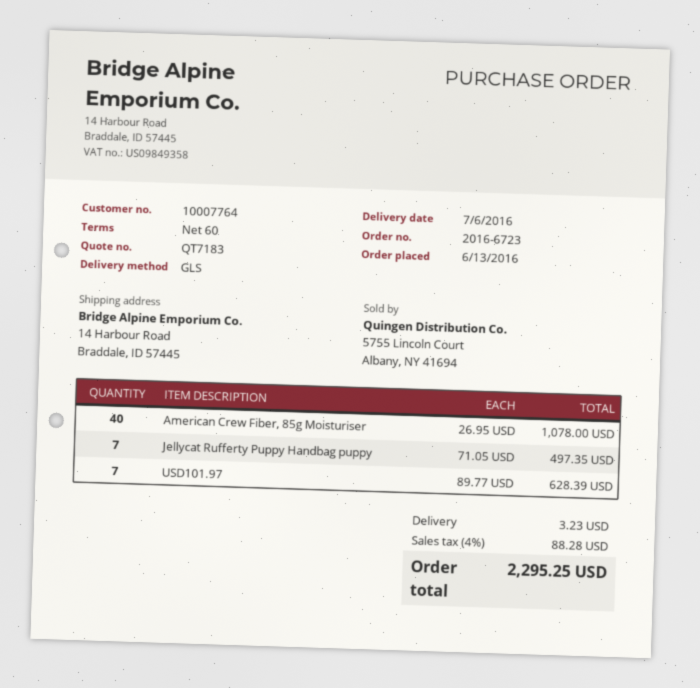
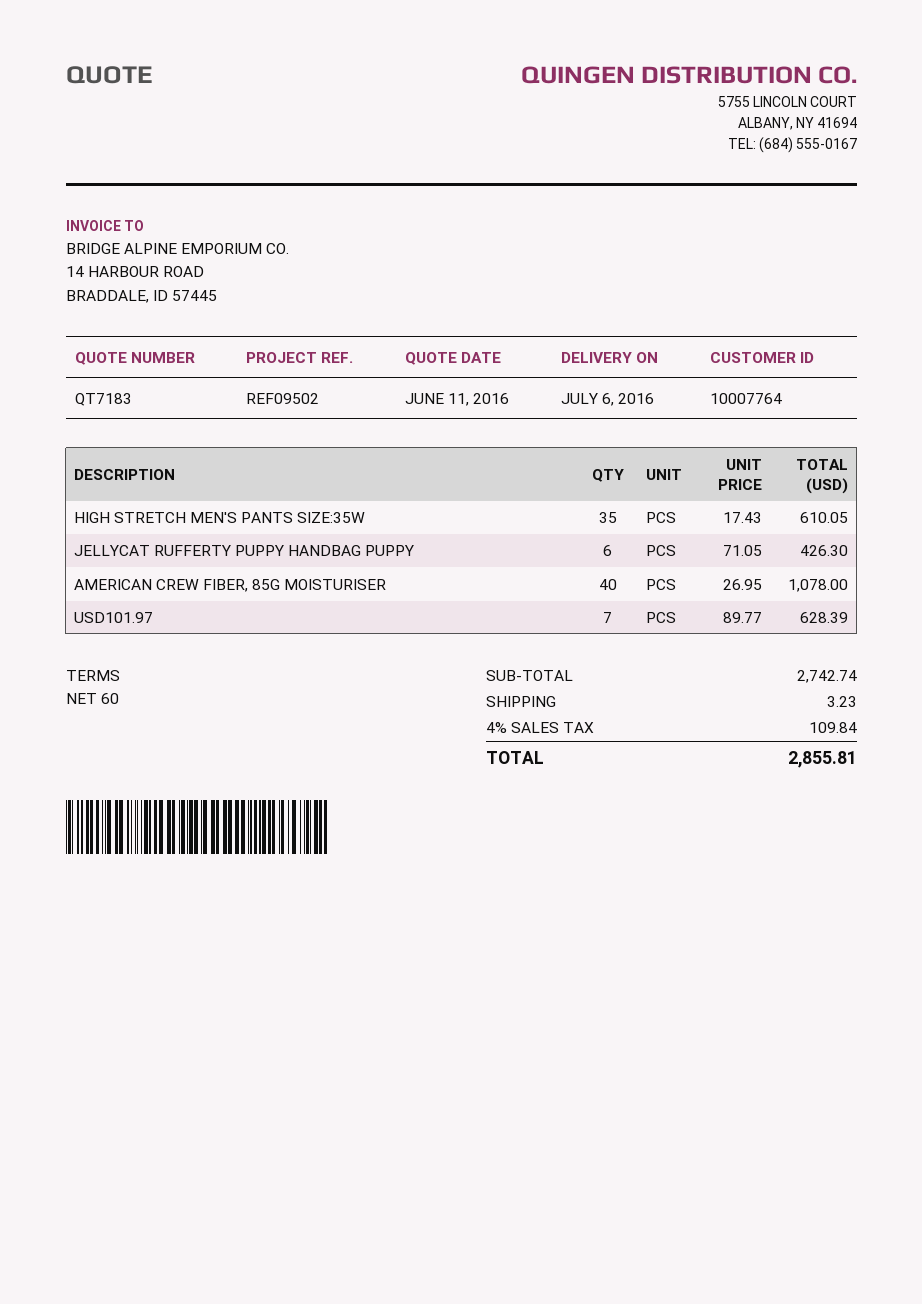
Jellycat Rufferty Puppy Handbag puppy: 7 x 71.05 = 497.35 -> 6 x 71.05 = 426.30
HIGH STRETCH MEN'S PANTS SIZE:35W: none -> 35 x 17.43 = 610.05
tax: 4% = 88.28 -> 4% = 109.84
total: 2295.25 -> 2855.81

